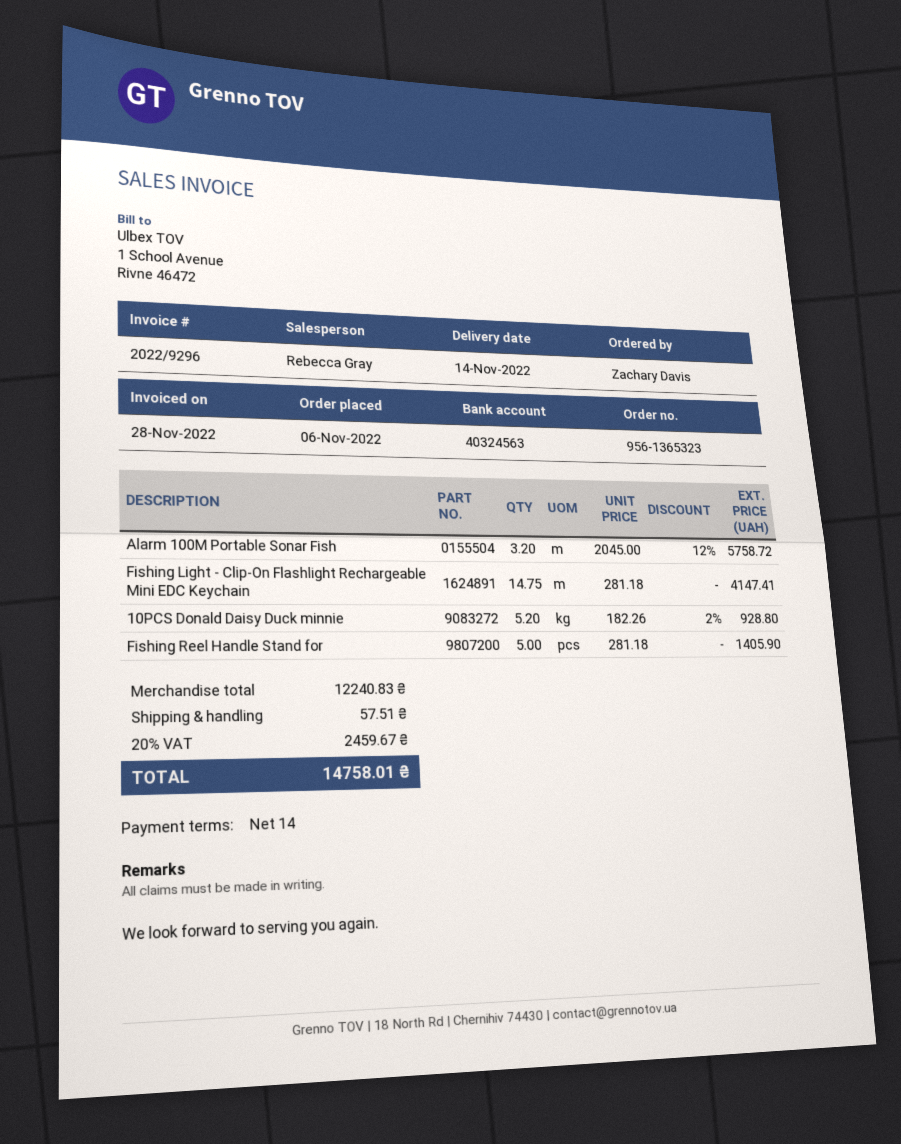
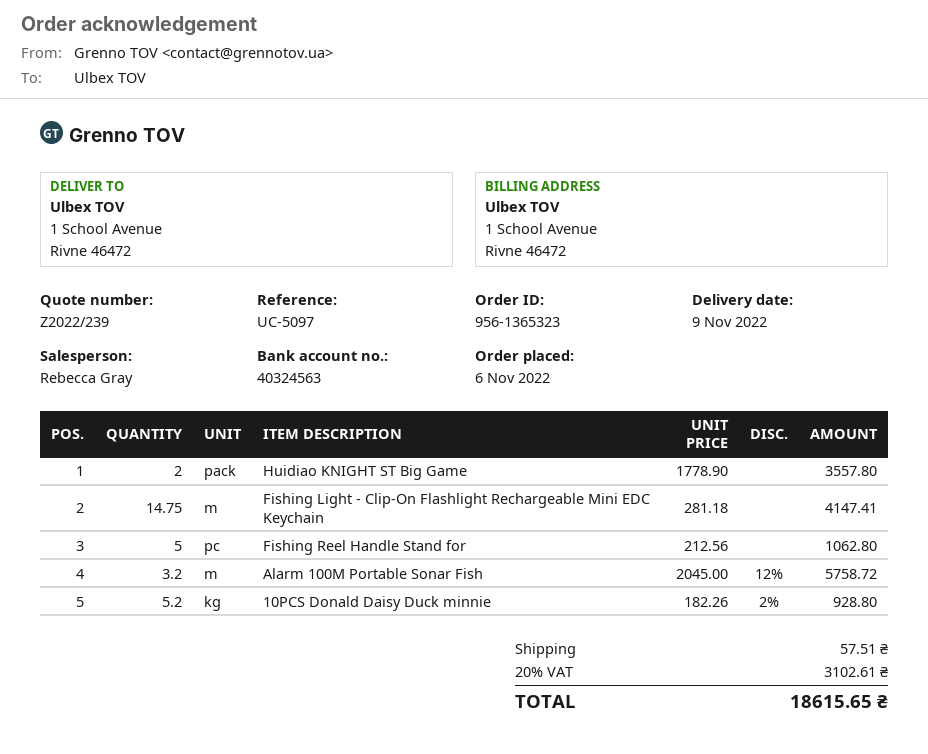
delivery date: 2022-11-14 -> 2022-11-09
Fishing Reel Handle Stand for: 5 x 281.18 = 1405.90 -> 5 x 212.56 = 1062.80
Huidiao KNIGHT ST Big Game: none -> 2 x 1778.90 = 3557.80
tax: 20% = 2459.67 -> 20% = 3102.61
total: 14758.01 -> 18615.65

